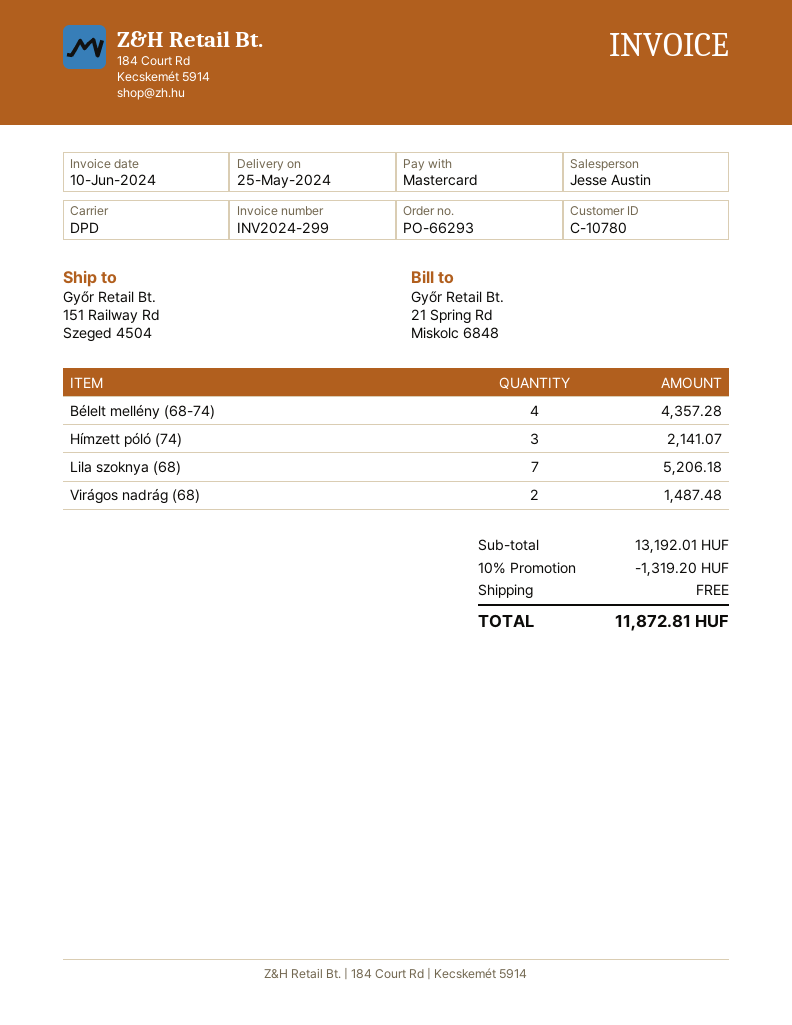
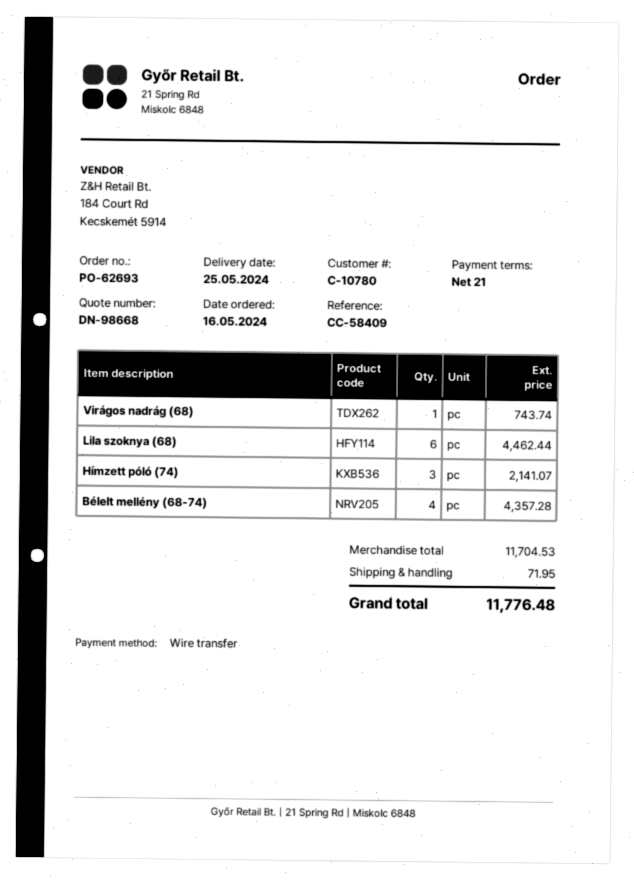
order number: PO-66293 -> PO-62693
payment method: Mastercard -> bank transfer
Lila szoknya (68): 7 for 5206.18 -> 6 for 4462.44
Virágos nadrág (68): 2 for 1487.48 -> 1 for 743.74
subtotal: 13192.01 -> 11704.53
discount: 10% = 1319.20 -> none
shipping: 0.00 -> 71.95
total: 11872.81 -> 11776.48

